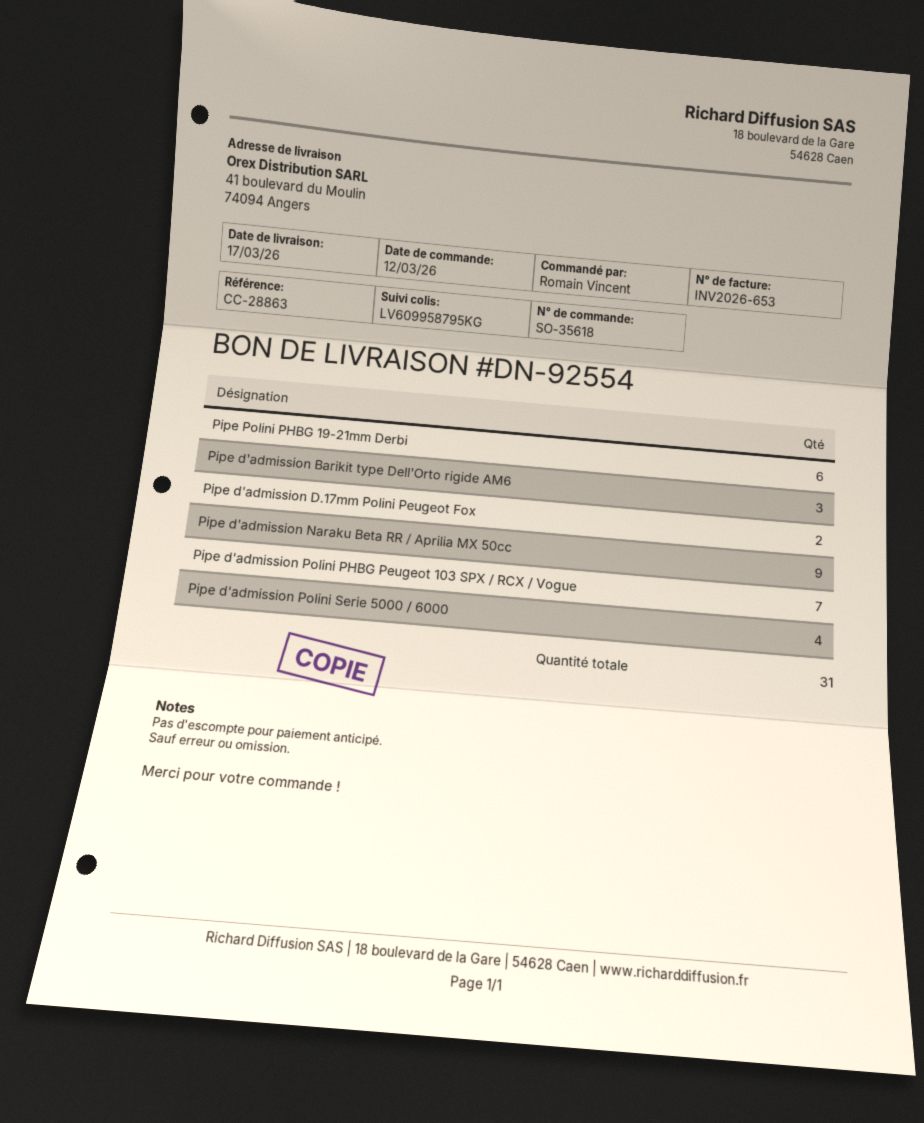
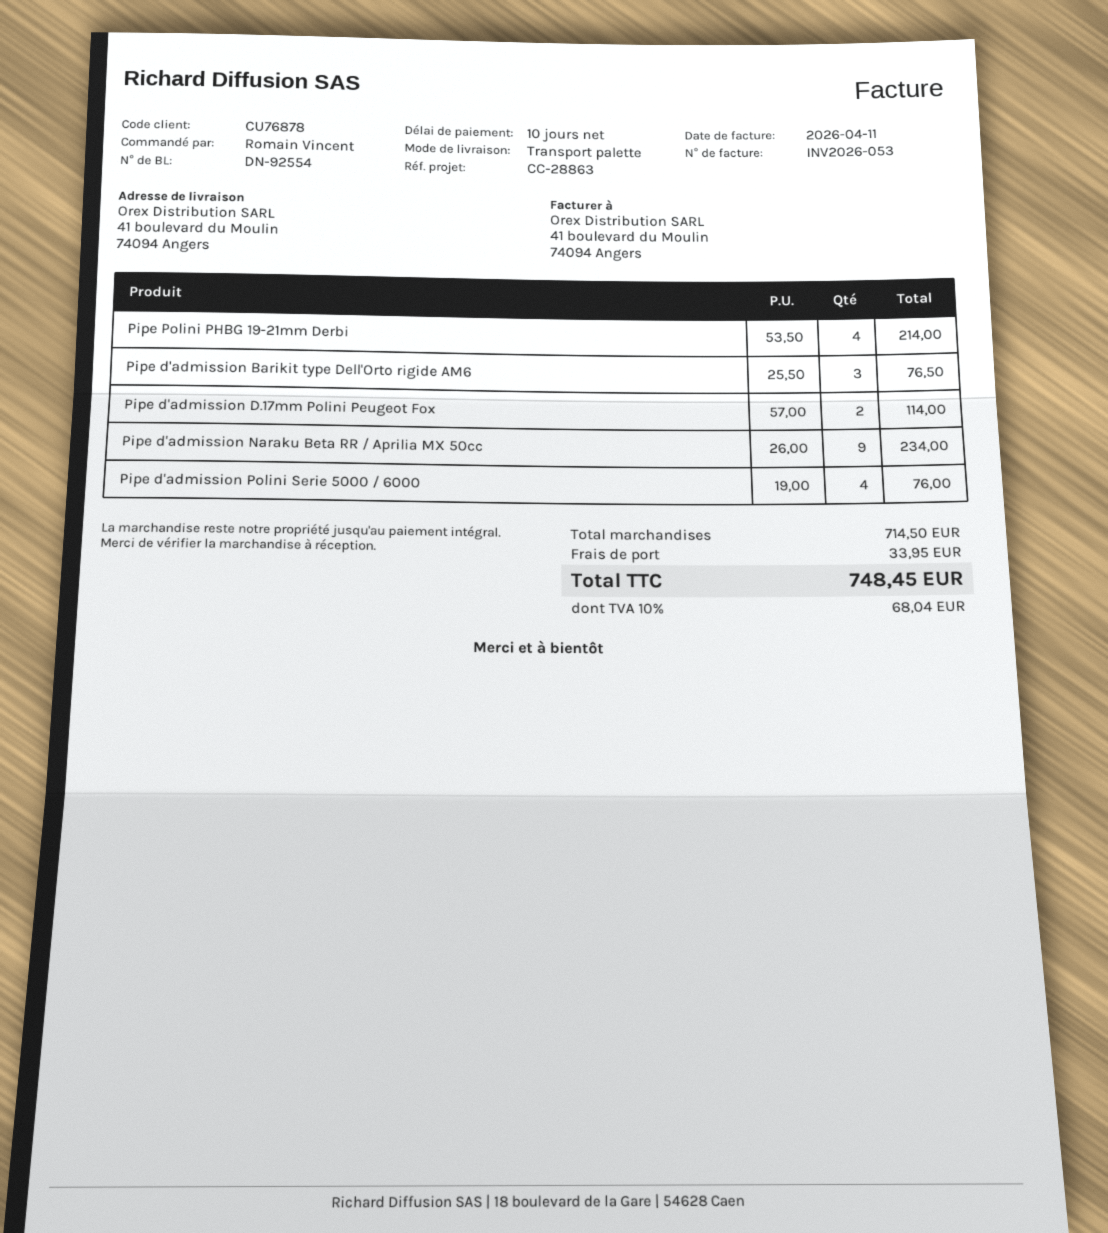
invoice number: INV2026-653 -> INV2026-053
Pipe Polini PHBG 19-21mm Derbi: 6 -> 4
Pipe d'admission Polini PHBG Peugeot 103 SPX / RCX / Vogue: 7 -> none

